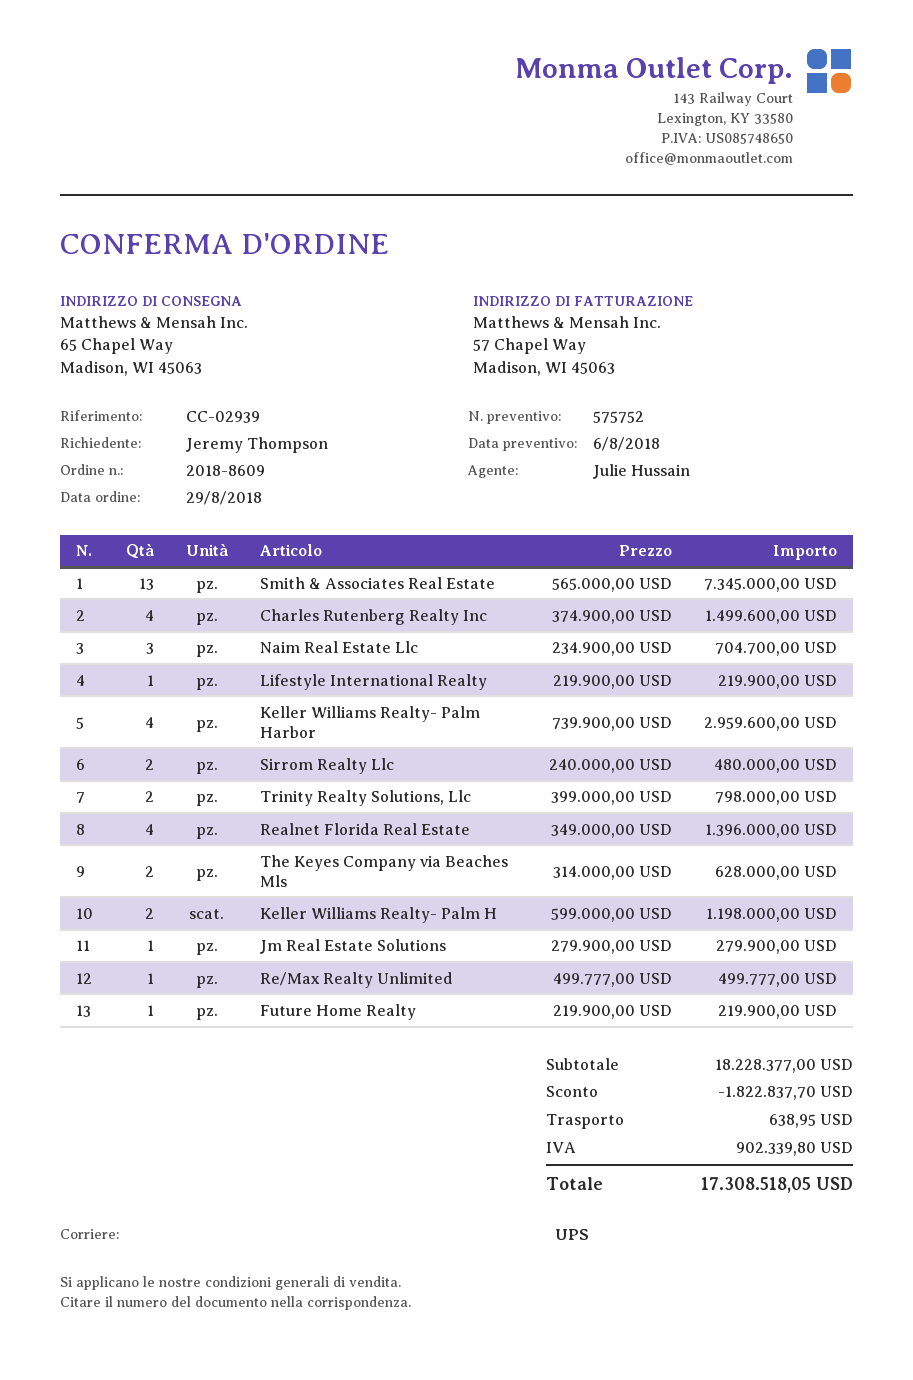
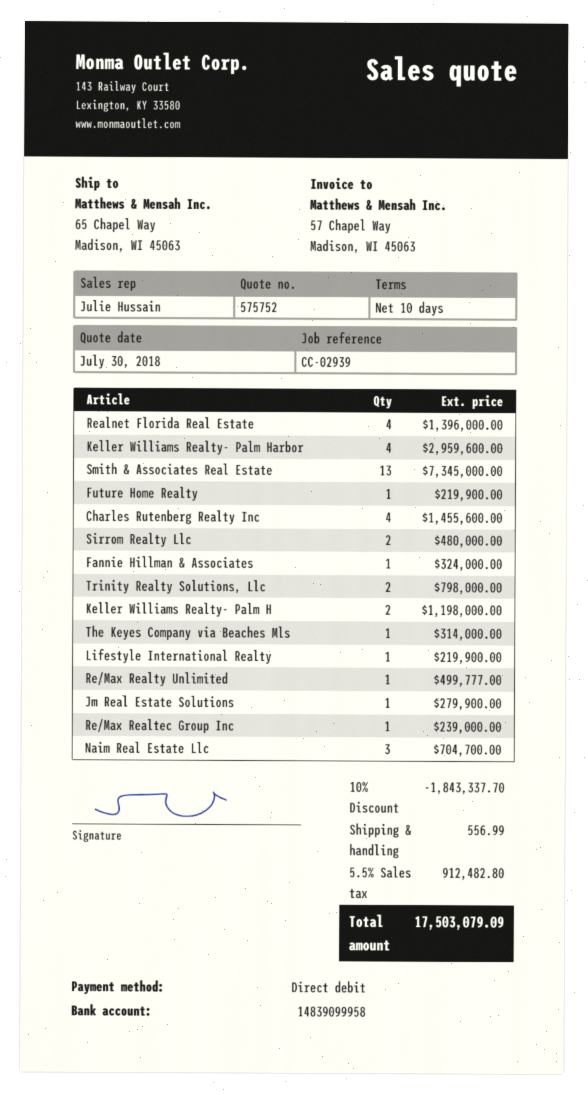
quote date: 2018-08-06 -> 2018-07-30
Charles Rutenberg Realty Inc: 4 for 1499600.00 -> 4 for 1455600.00
The Keyes Company via Beaches Mls: 2 for 628000.00 -> 1 for 314000.00
Fannie Hillman & Associates: none -> 1 for 324000.00
Re/Max Realtec Group Inc: none -> 1 for 239000.00
discount: 1822837.70 -> 1843337.70
shipping: 638.95 -> 556.99
tax: 902339.80 -> 912482.80
total: 17308518.05 -> 17503079.09

